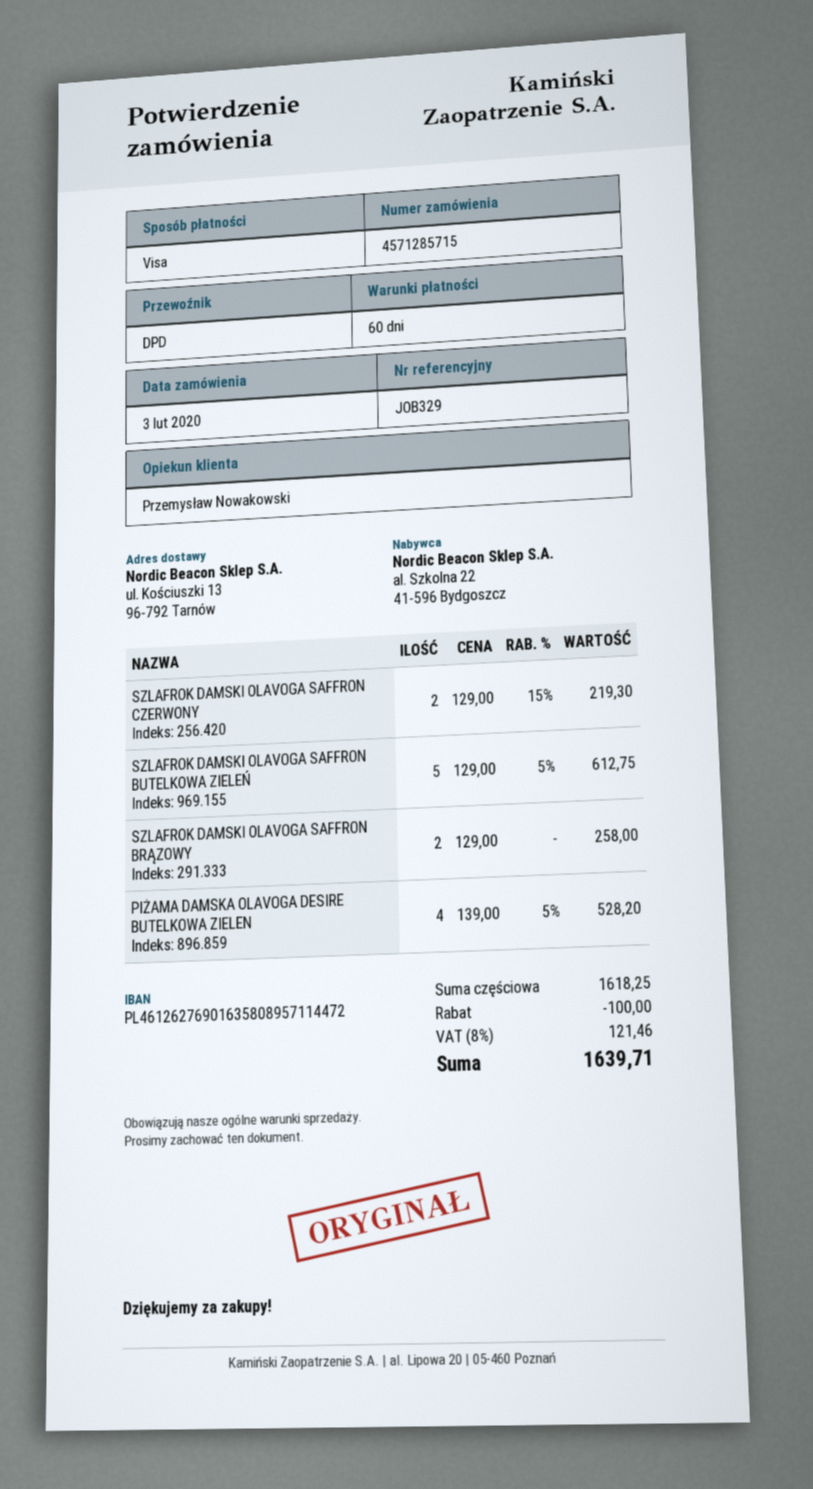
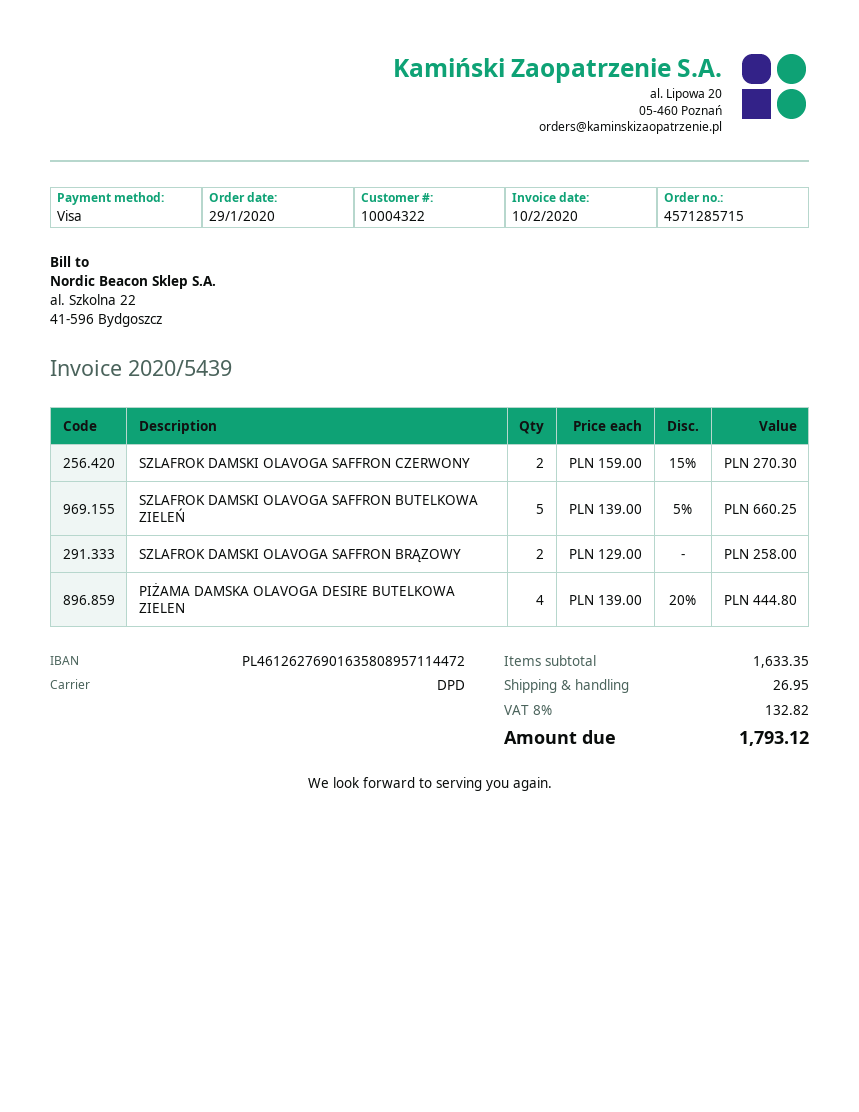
order date: 2020-02-03 -> 2020-01-29
SZLAFROK DAMSKI OLAVOGA SAFFRON CZERWONY: 2 x 129.00 - 15% = 219.30 -> 2 x 159.00 - 15% = 270.30
SZLAFROK DAMSKI OLAVOGA SAFFRON BUTELKOWA ZIELEŃ: 5 x 129.00 - 5% = 612.75 -> 5 x 139.00 - 5% = 660.25
PIŻAMA DAMSKA OLAVOGA DESIRE BUTELKOWA ZIELEN: 4 x 139.00 - 5% = 528.20 -> 4 x 139.00 - 20% = 444.80
subtotal: 1618.25 -> 1633.35
discount: 100.00 -> none
shipping: none -> 26.95
tax: 8% = 121.46 -> 8% = 132.82
total: 1639.71 -> 1793.12

